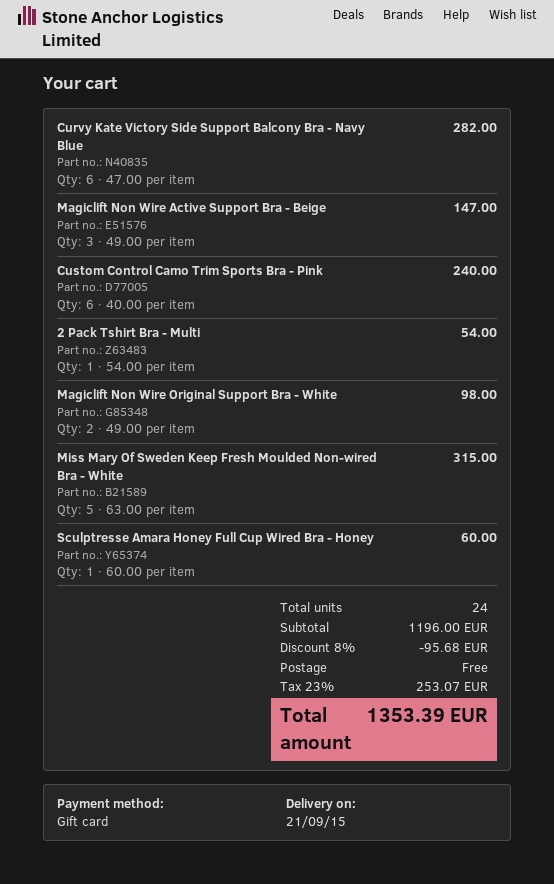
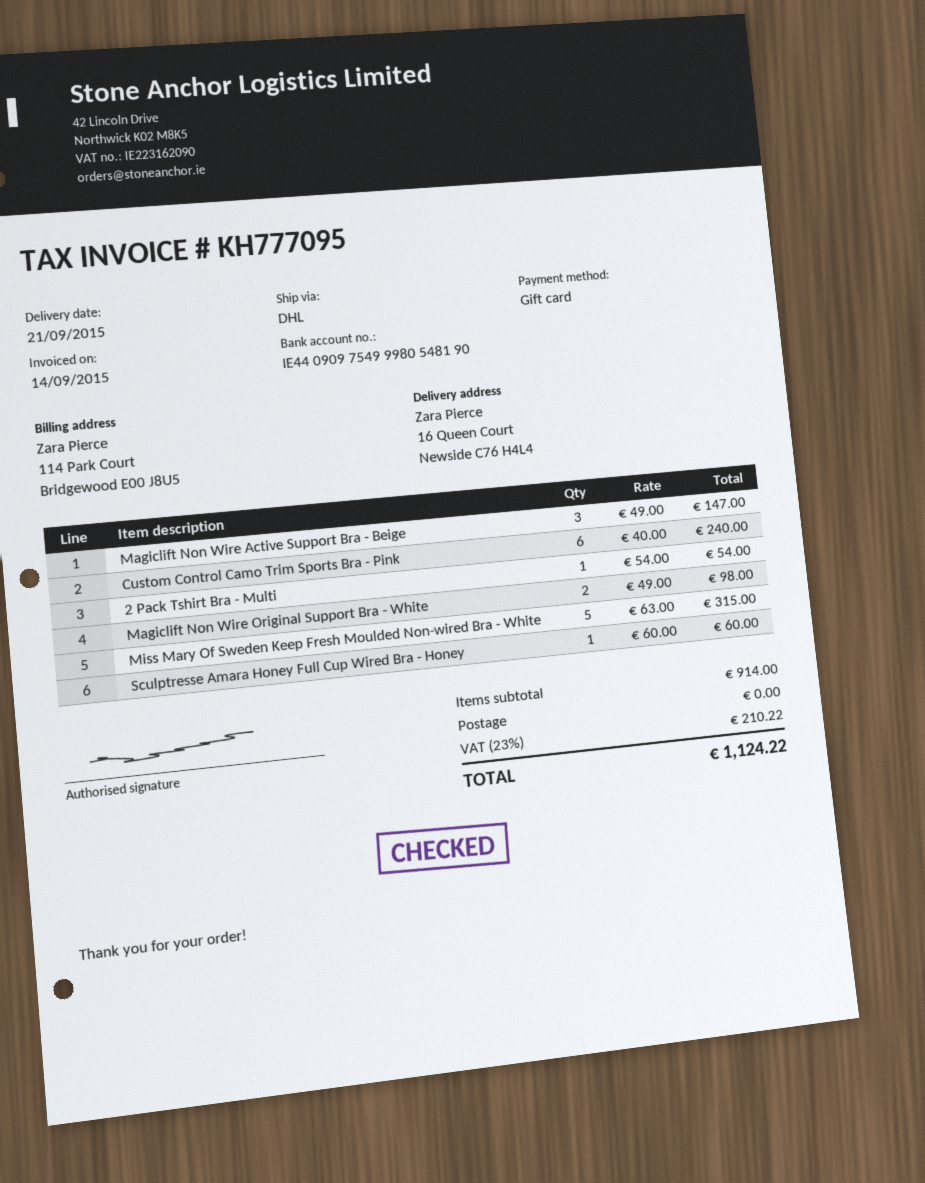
Curvy Kate Victory Side Support Balcony Bra - Navy Blue: 6 x 47.00 = 282.00 -> none
subtotal: 1196.00 -> 914.00
discount: 8% = 95.68 -> none
tax: 23% = 253.07 -> 23% = 210.22
total: 1353.39 -> 1124.22

